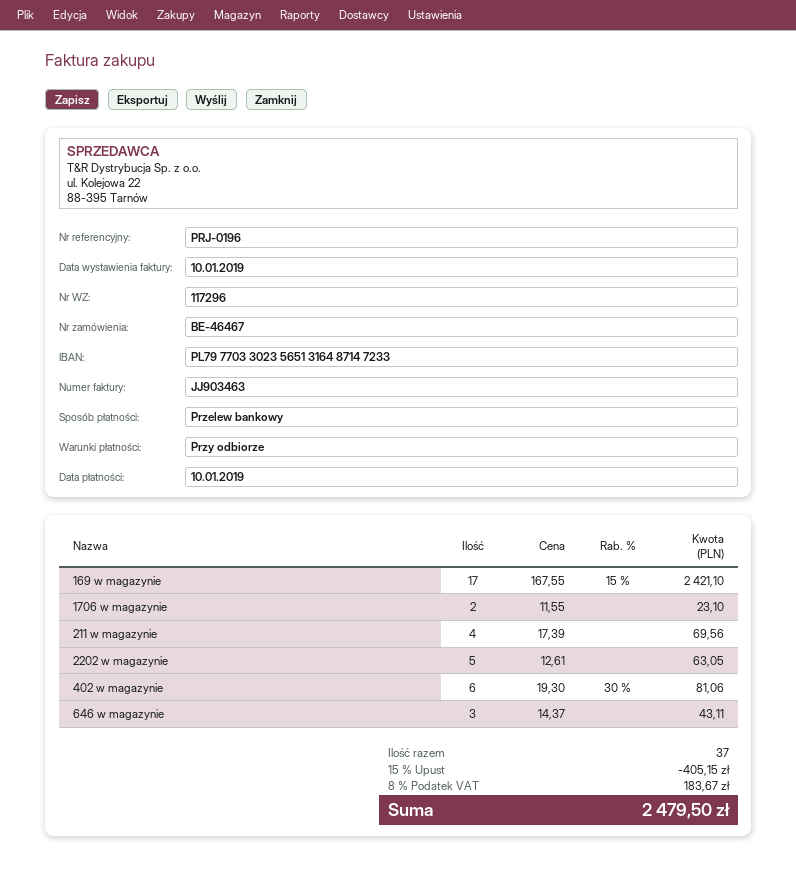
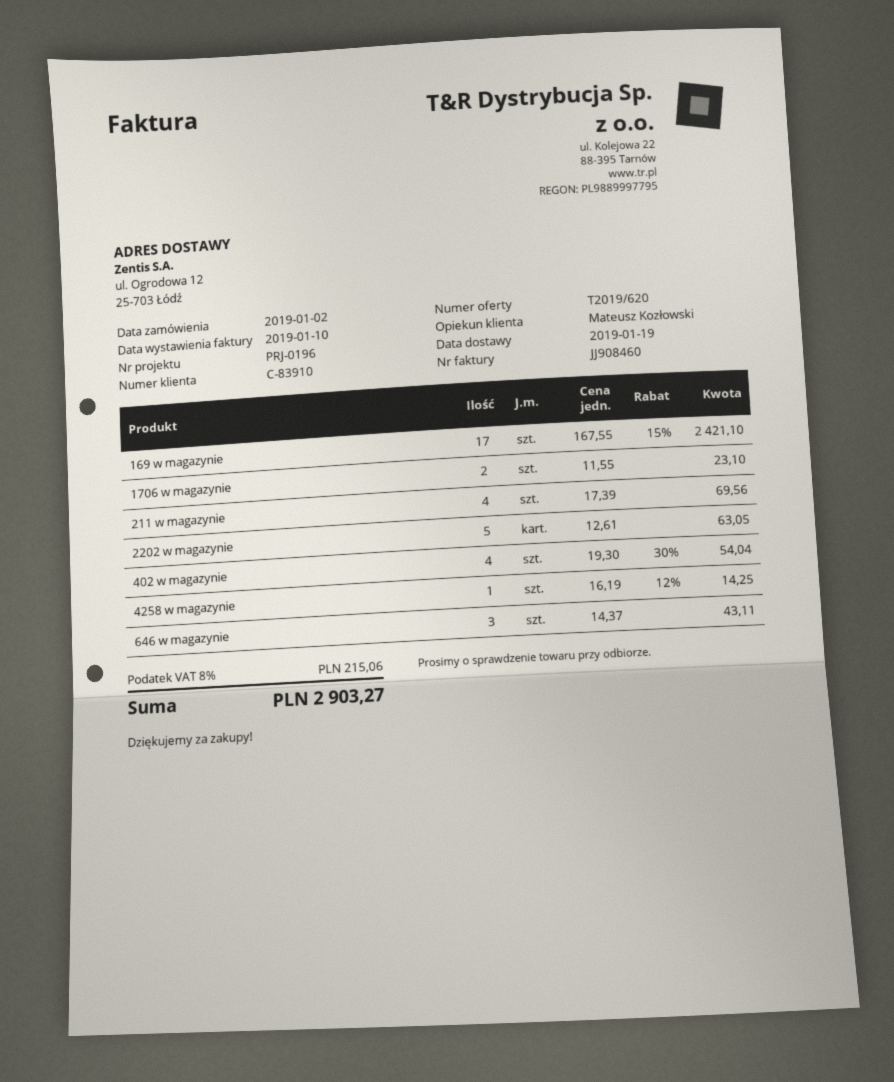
invoice number: JJ903463 -> JJ908460
402 w magazynie: 6 x 19.30 - 30% = 81.06 -> 4 x 19.30 - 30% = 54.04
4258 w magazynie: none -> 1 x 16.19 - 12% = 14.25
discount: 15% = 405.15 -> none
tax: 8% = 183.67 -> 8% = 215.06
total: 2479.50 -> 2903.27

